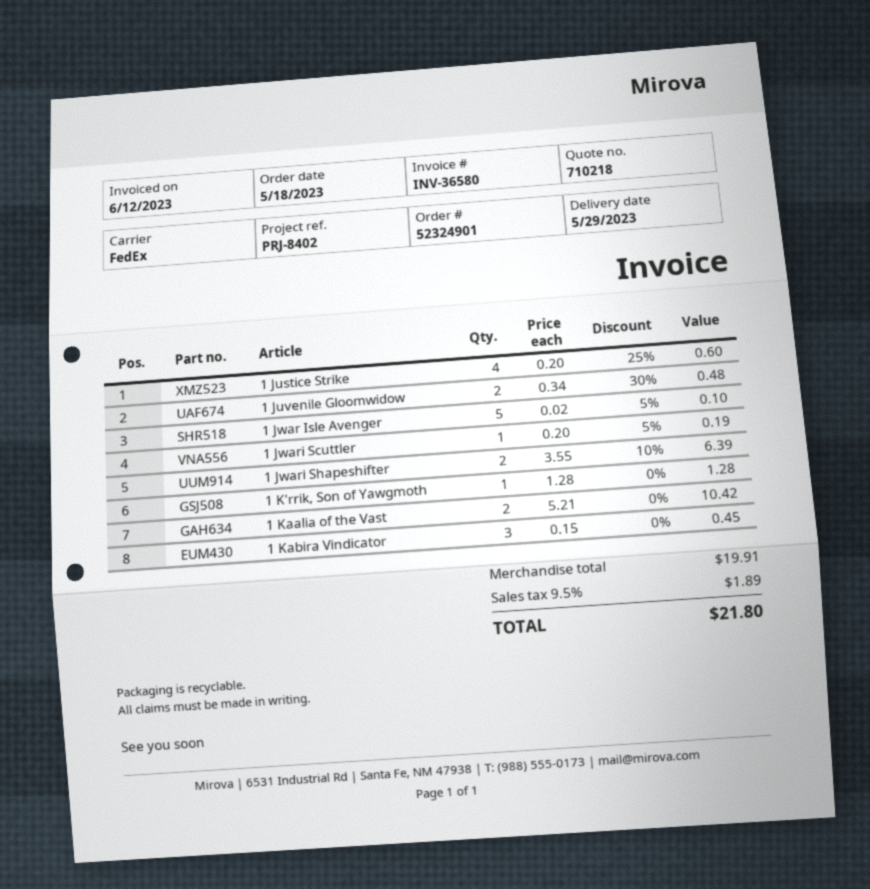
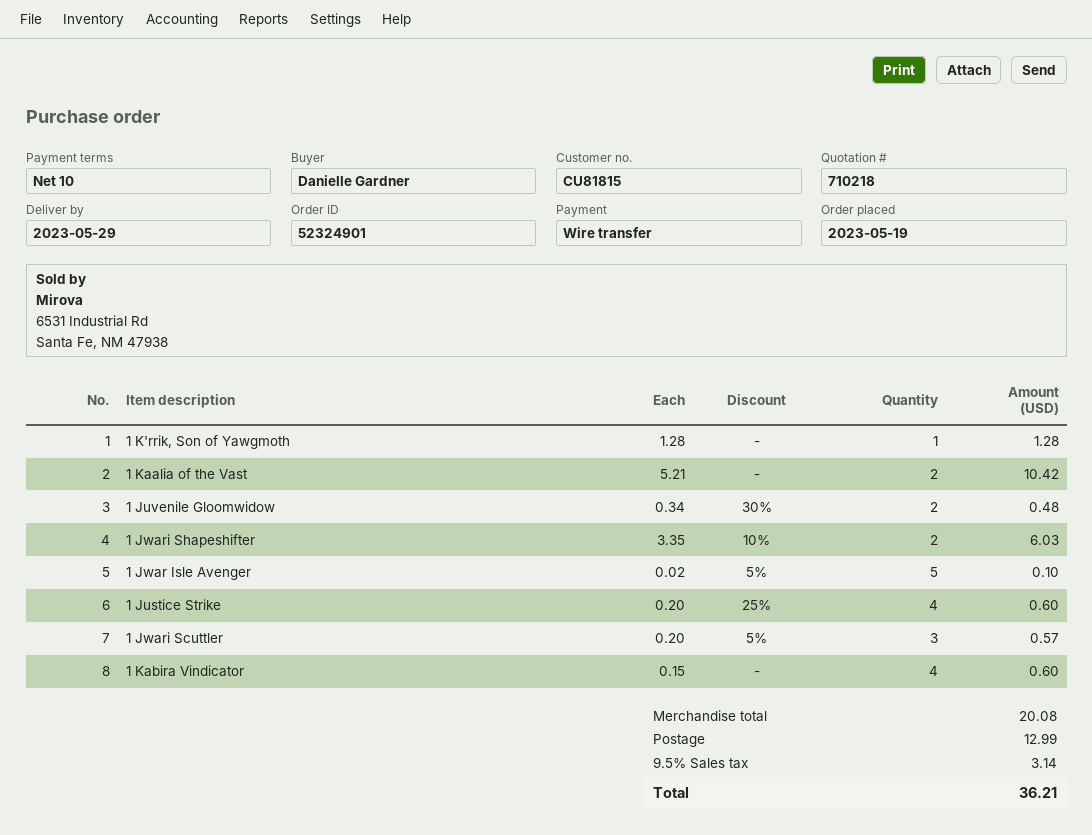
order date: 2023-05-18 -> 2023-05-19
1 Jwari Scuttler: 1 x 0.20 - 5% = 0.19 -> 3 x 0.20 - 5% = 0.57
1 Jwari Shapeshifter: 2 x 3.55 - 10% = 6.39 -> 2 x 3.35 - 10% = 6.03
1 Kabira Vindicator: 3 x 0.15 = 0.45 -> 4 x 0.15 = 0.60
subtotal: 19.91 -> 20.08
shipping: none -> 12.99
tax: 9.5% = 1.89 -> 9.5% = 3.14
total: 21.80 -> 36.21

